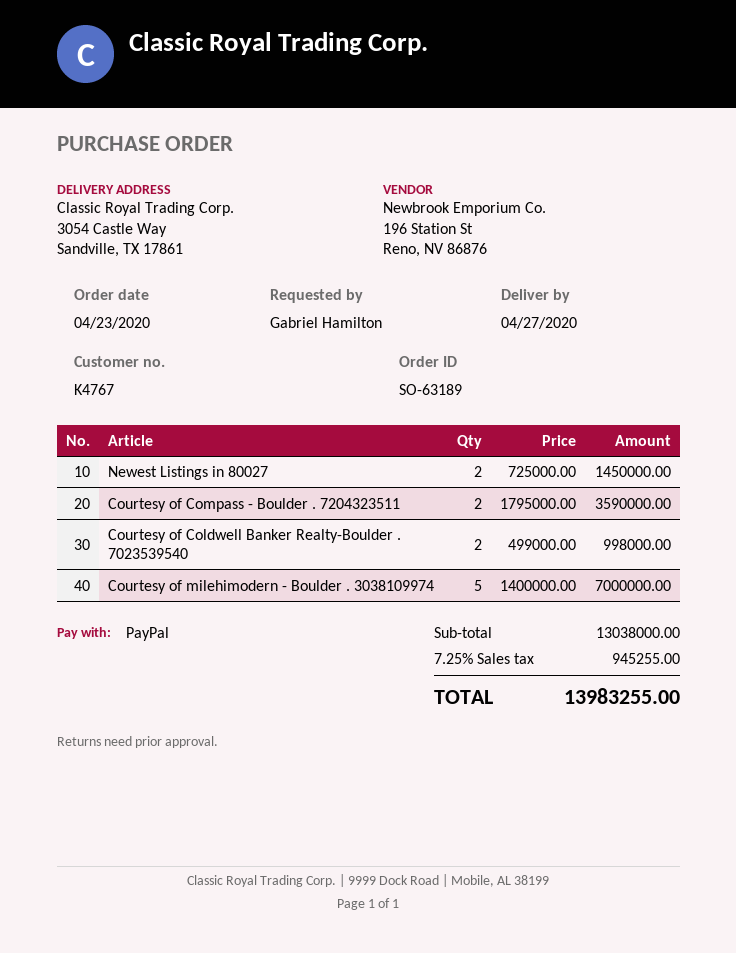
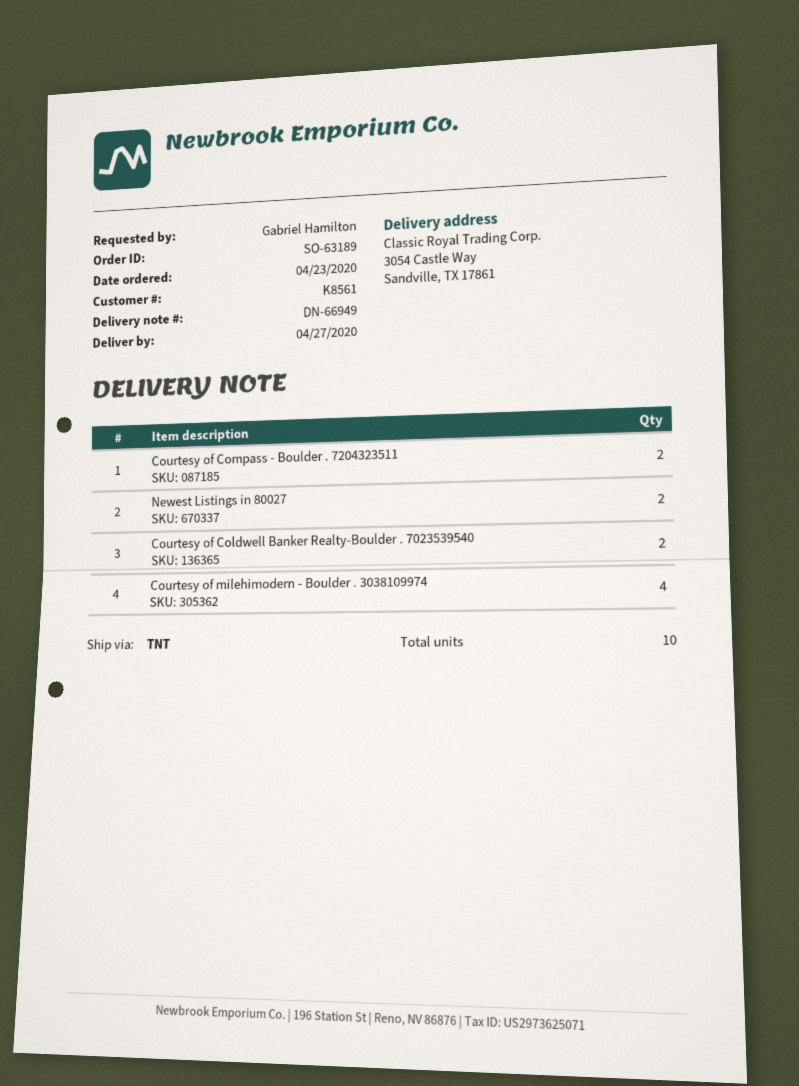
customer number: K4767 -> K8561
Courtesy of milehimodern - Boulder . 3038109974: 5 -> 4

